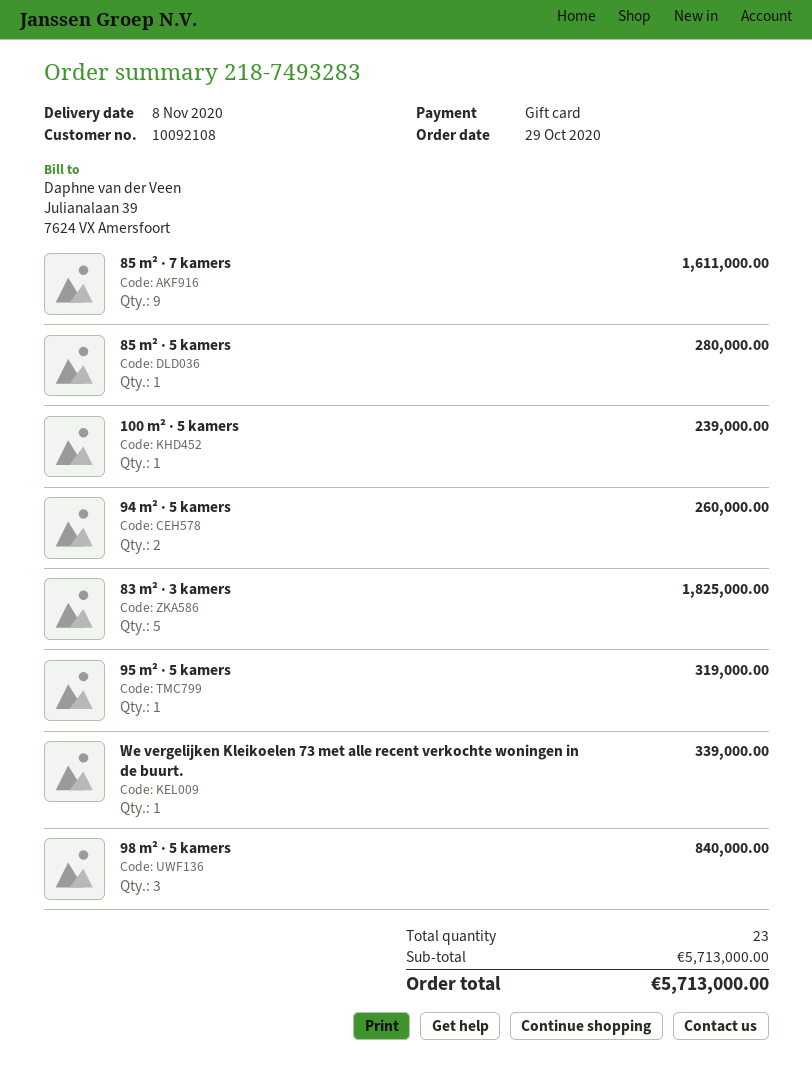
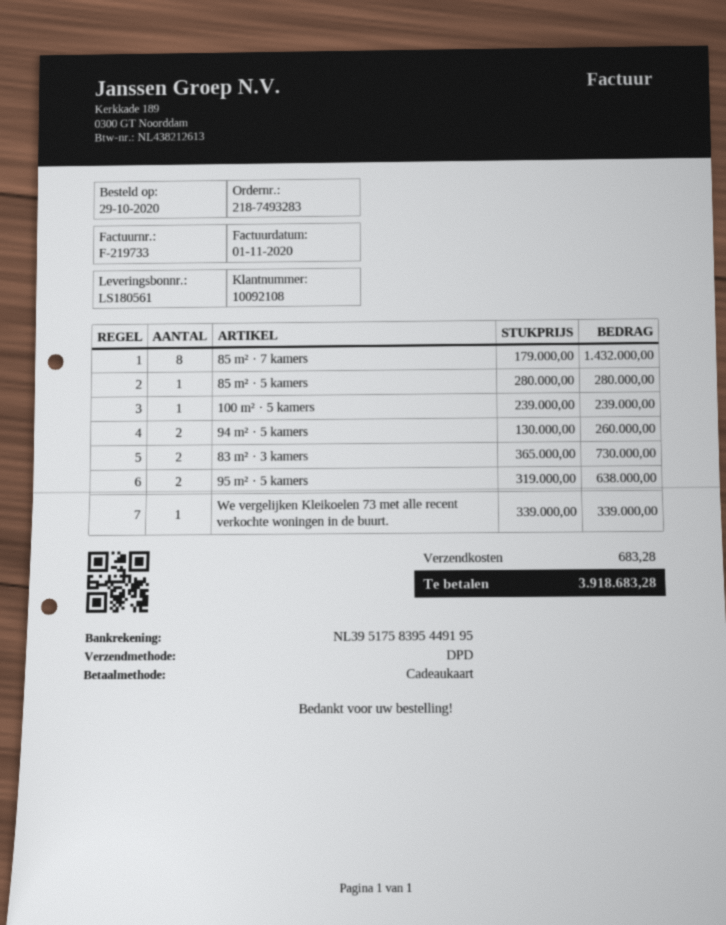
85 m² · 7 kamers: 9 for 1611000.00 -> 8 for 1432000.00
83 m² · 3 kamers: 5 for 1825000.00 -> 2 for 730000.00
95 m² · 5 kamers: 1 for 319000.00 -> 2 for 638000.00
98 m² · 5 kamers: 3 for 840000.00 -> none
shipping: none -> 683.28
total: 5713000.00 -> 3918683.28

